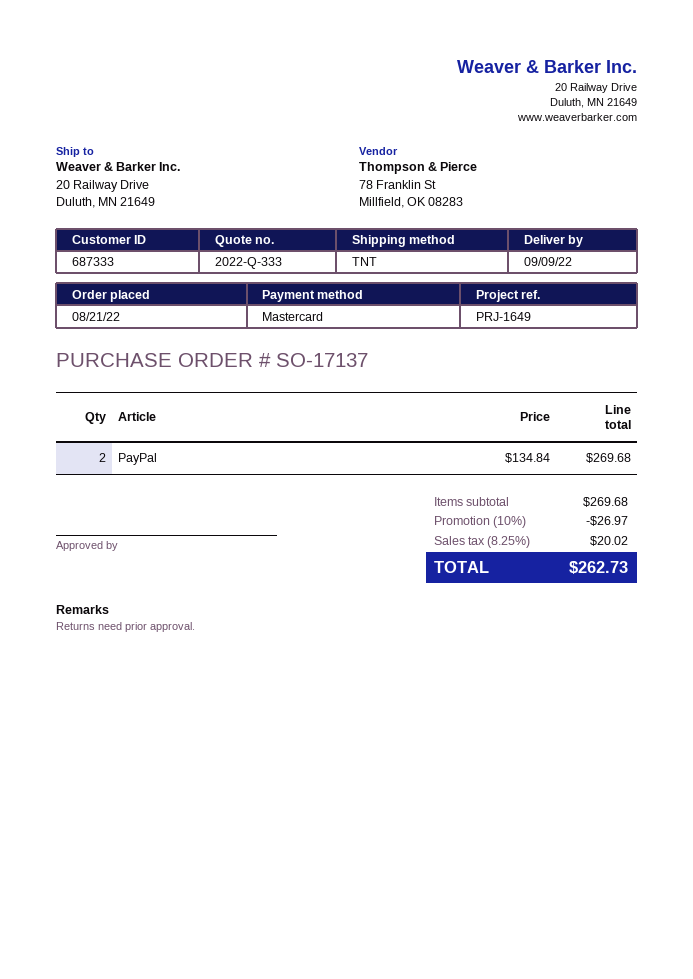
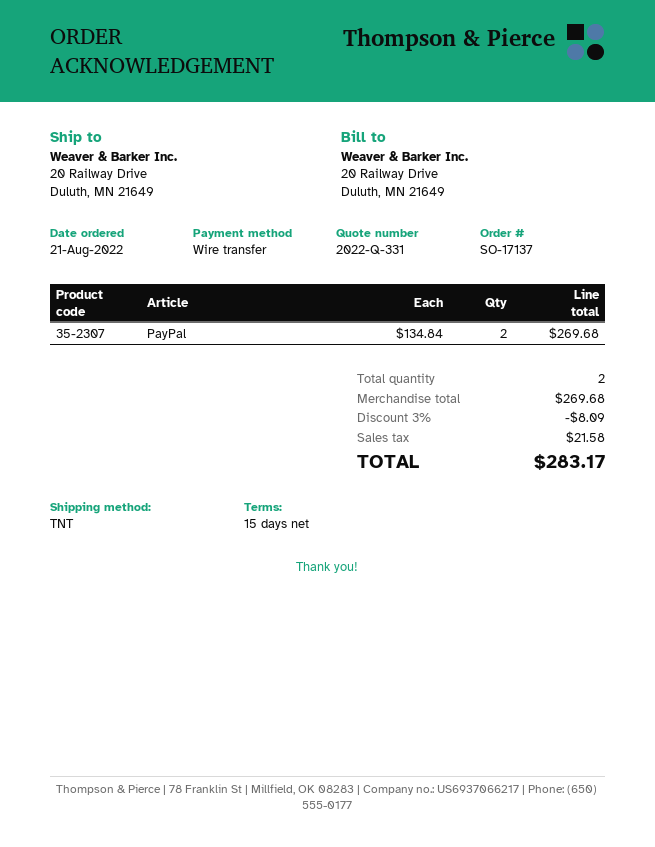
quote number: 2022-Q-333 -> 2022-Q-331
payment method: Mastercard -> bank transfer
discount: 10% = 26.97 -> 3% = 8.09
tax: 20.02 -> 21.58
total: 262.73 -> 283.17

